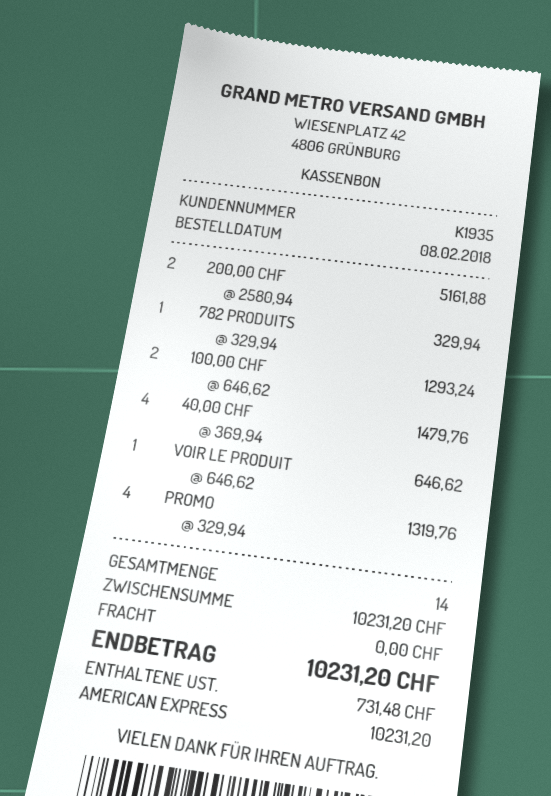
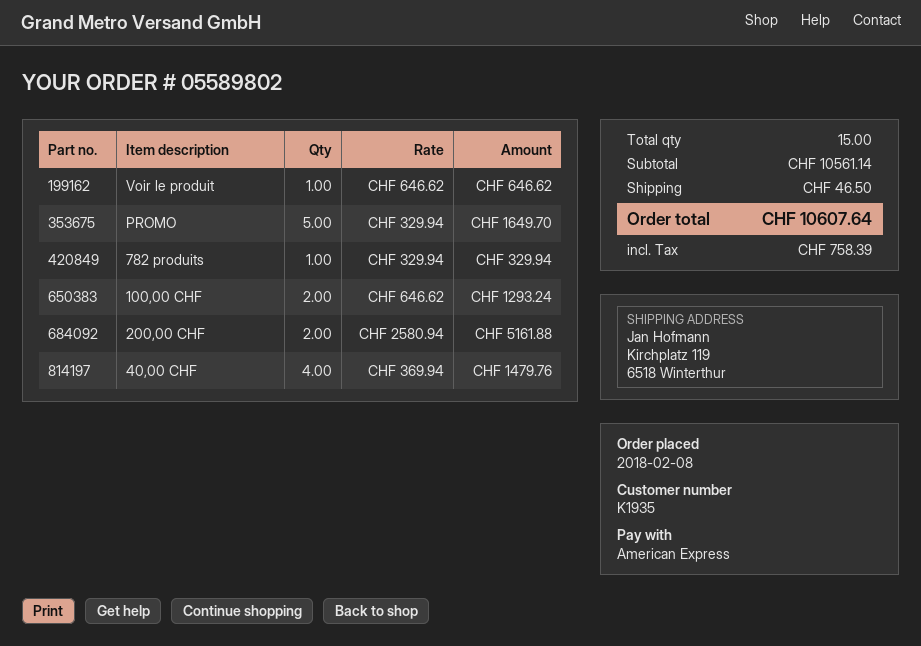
PROMO: 4 x 329.94 = 1319.76 -> 5 x 329.94 = 1649.70
total quantity: 14 -> 15
subtotal: 10231.20 -> 10561.14
shipping: 0.00 -> 46.50
tax: 731.48 -> 758.39
total: 10231.20 -> 10607.64

